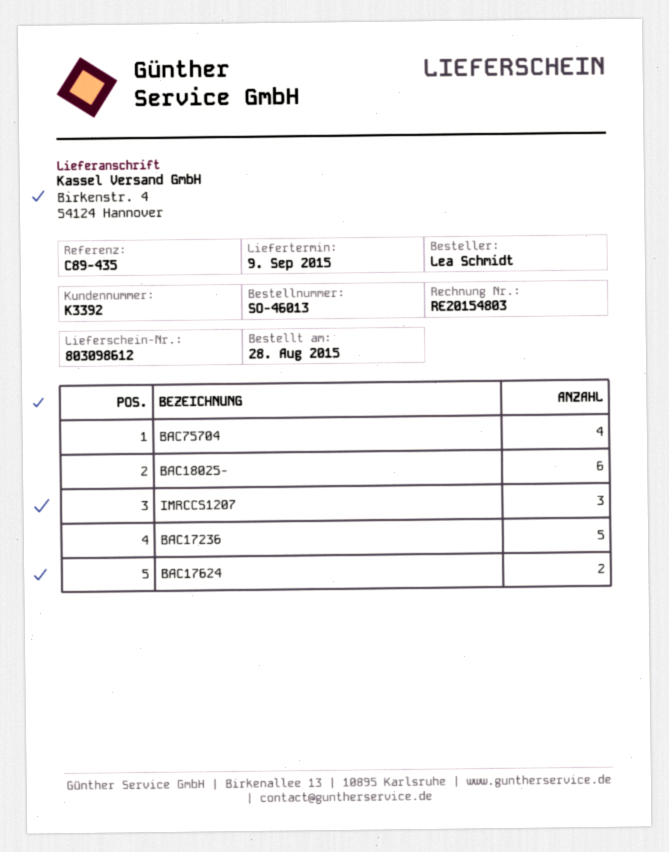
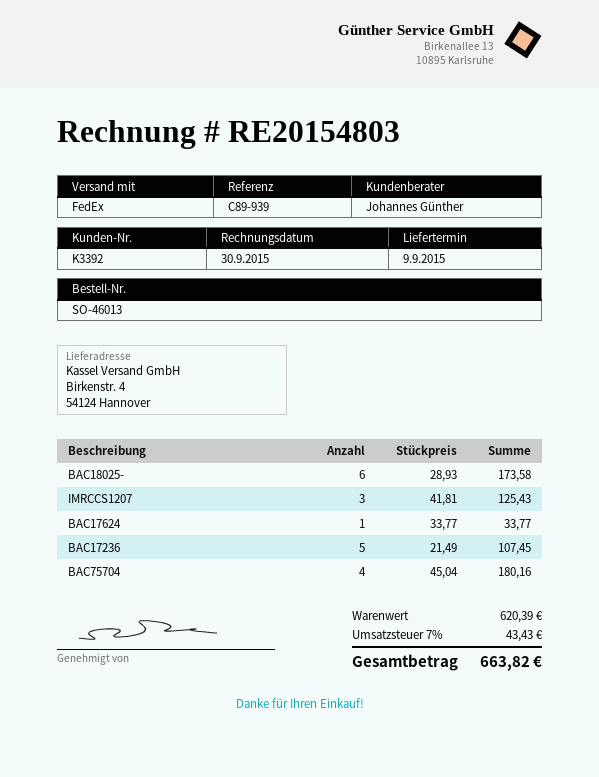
reference: C89-435 -> C89-939
BAC17624: 2 -> 1

